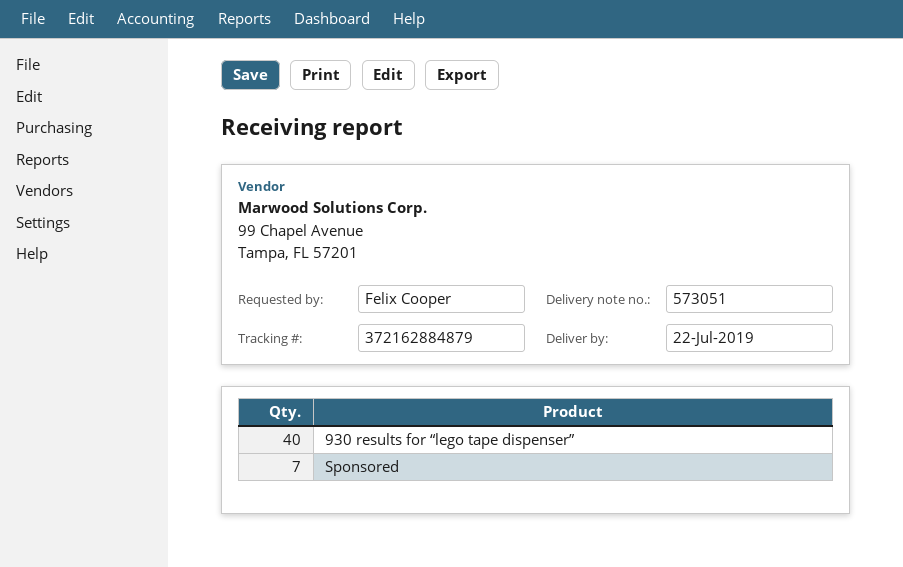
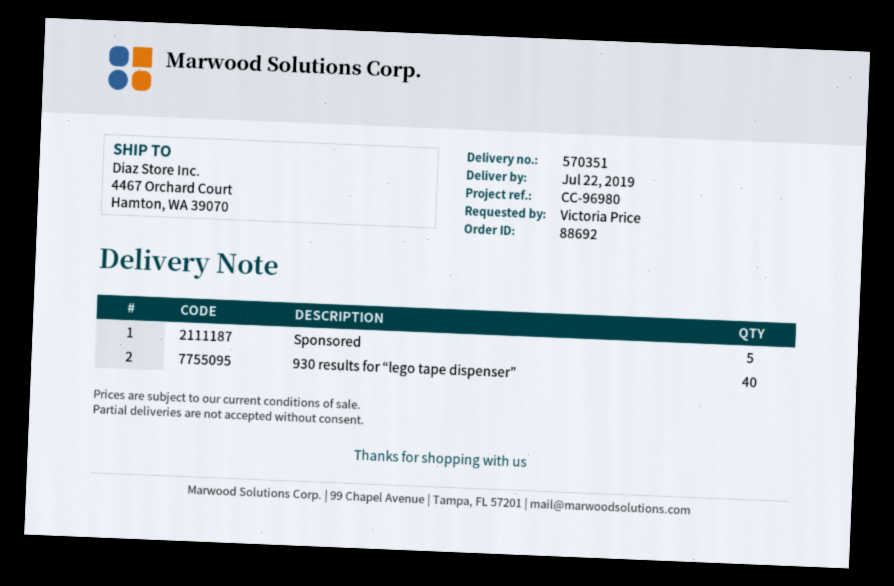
delivery note number: 573051 -> 570351
ordered by: Felix Cooper -> Victoria Price
Sponsored: 7 -> 5

